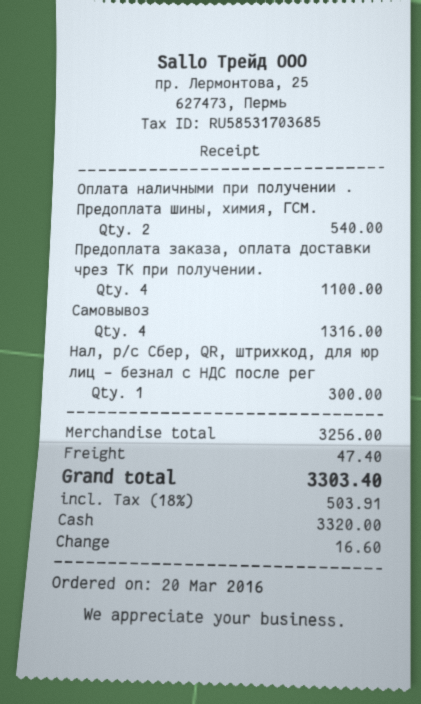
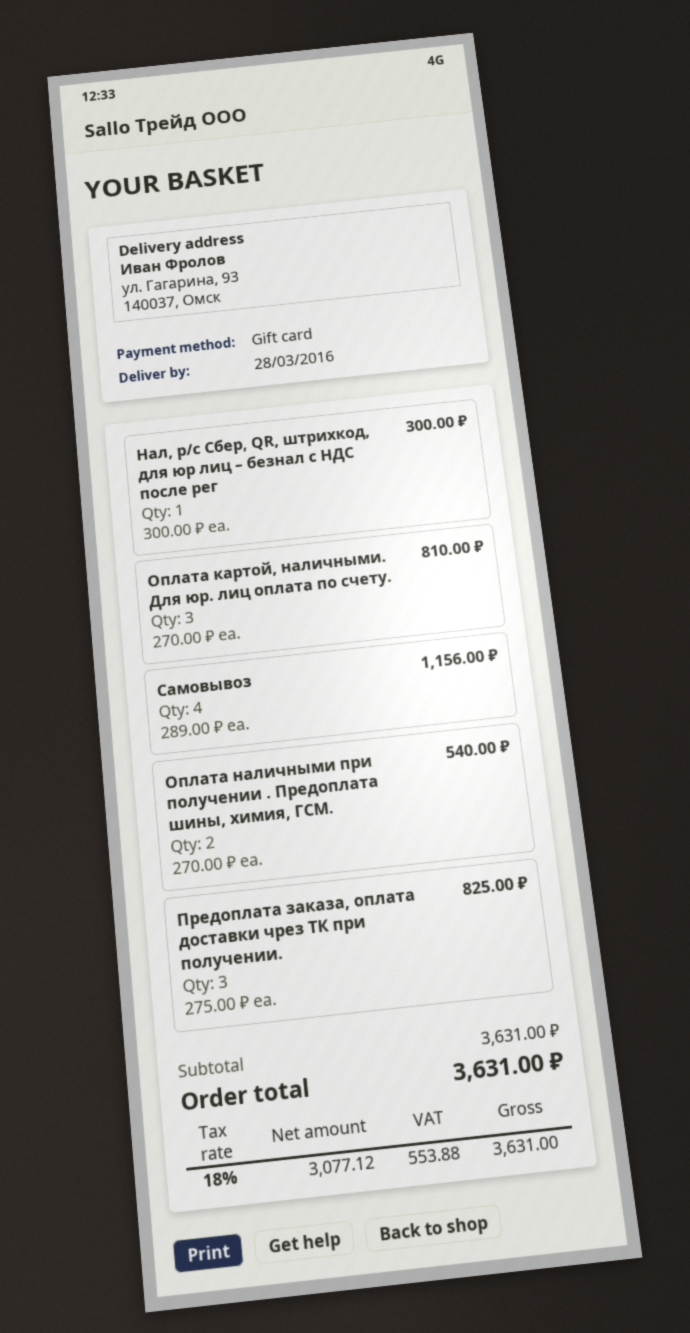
payment method: cash -> gift card
Предоплата заказа, оплата доставки чрез ТК при получении.: 4 for 1100.00 -> 3 for 825.00
Самовывоз: 4 for 1316.00 -> 4 for 1156.00
Оплата картой, наличными. Для юр. лиц оплата по счету.: none -> 3 for 810.00
subtotal: 3256.00 -> 3631.00
shipping: 47.40 -> none
tax: 18% = 503.91 -> 18% = 553.88
total: 3303.40 -> 3631.00

